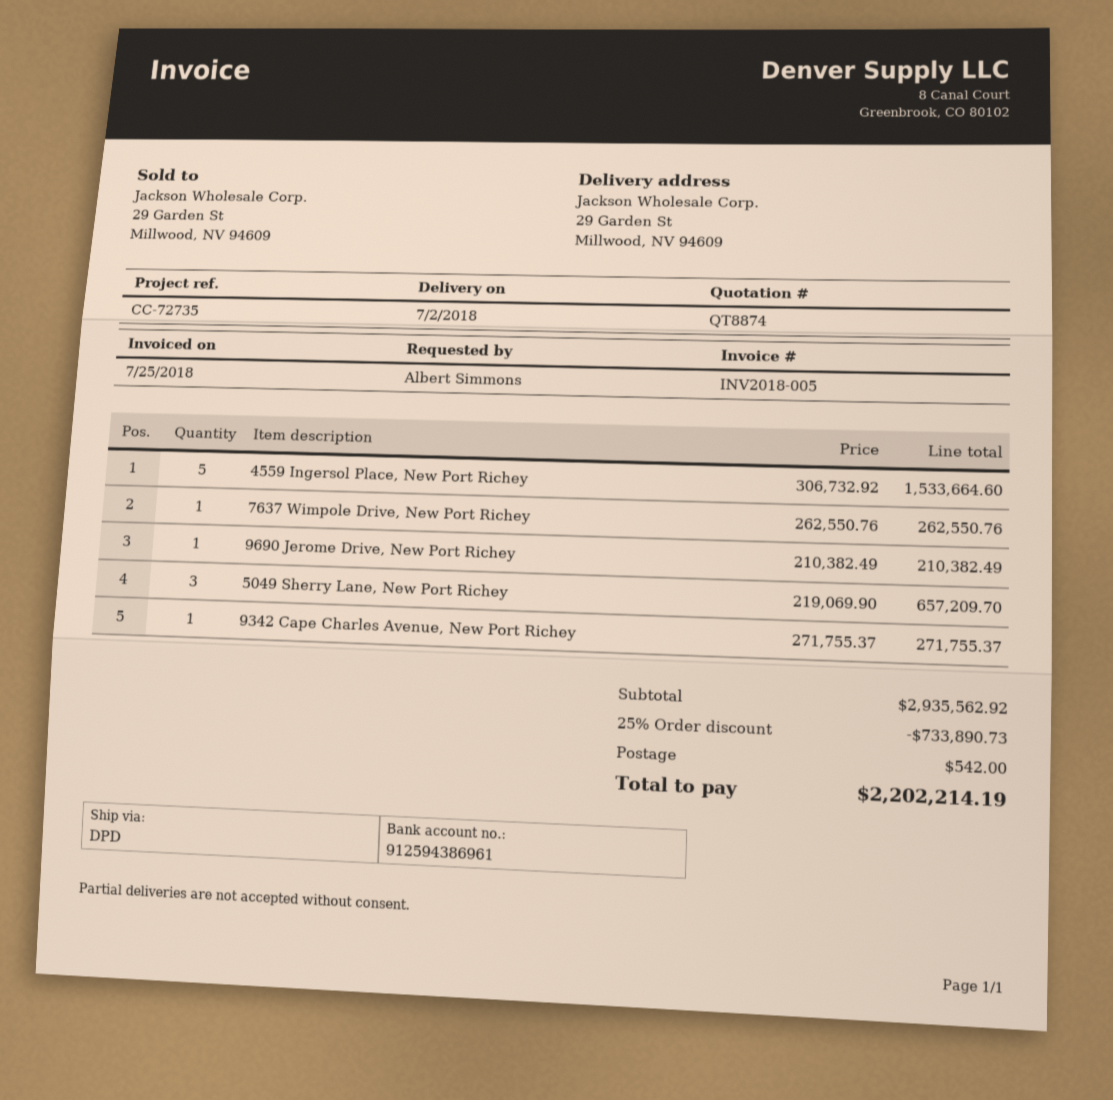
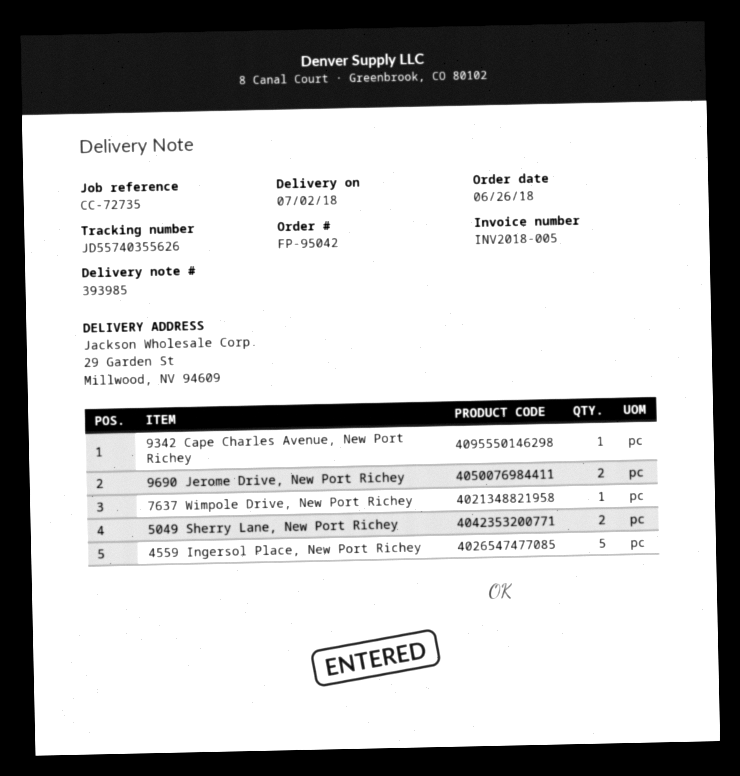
9690 Jerome Drive, New Port Richey: 1 -> 2
5049 Sherry Lane, New Port Richey: 3 -> 2

